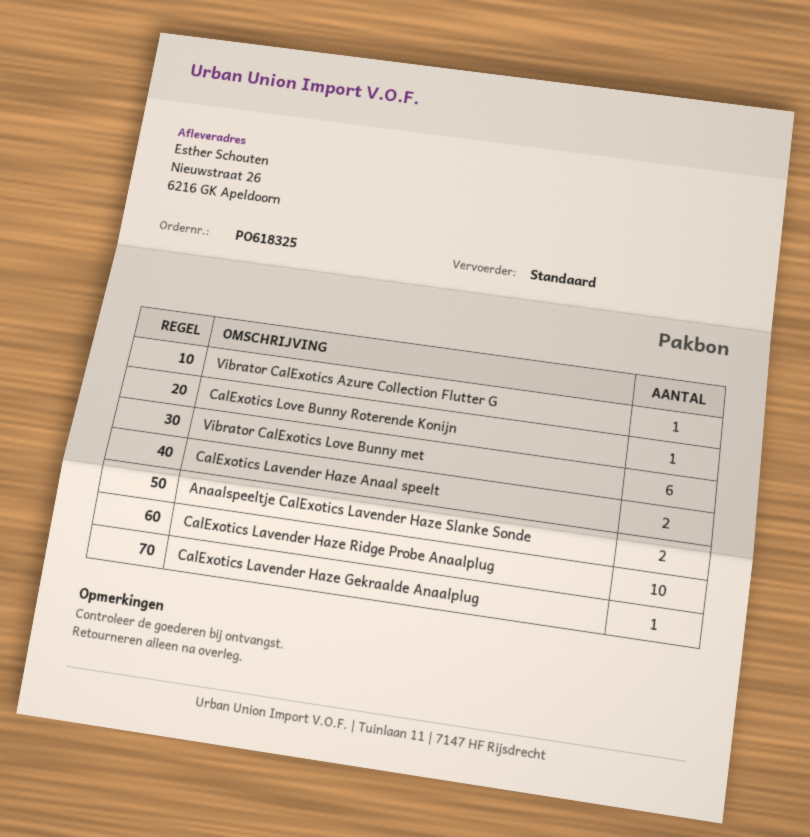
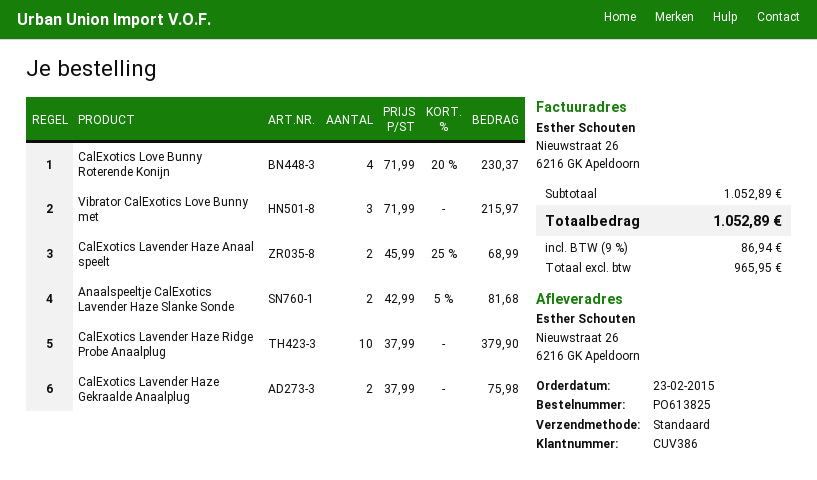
order number: PO618325 -> PO613825
Vibrator CalExotics Azure Collection Flutter G: 1 -> none
CalExotics Love Bunny Roterende Konijn: 1 -> 4
Vibrator CalExotics Love Bunny met: 6 -> 3
CalExotics Lavender Haze Gekraalde Anaalplug: 1 -> 2

